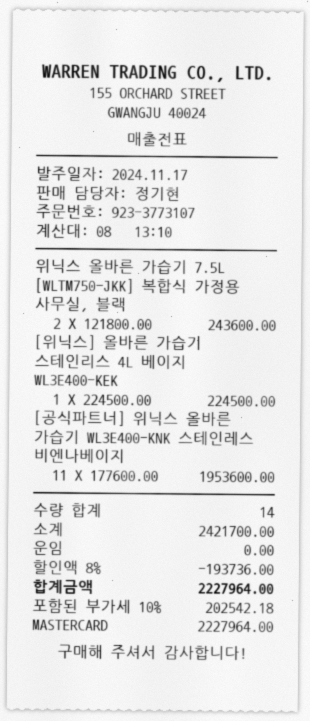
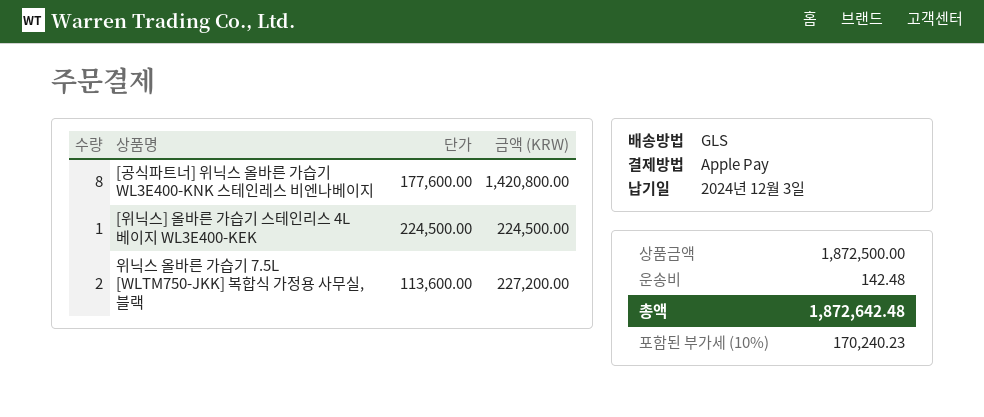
payment method: Mastercard -> Apple Pay
위닉스 올바른 가습기 7.5L [WLTM750-JKK] 복합식 가정용 사무실, 블랙: 2 x 121800.00 = 243600.00 -> 2 x 113600.00 = 227200.00
[공식파트너] 위닉스 올바른 가습기 WL3E400-KNK 스테인레스 비엔나베이지: 11 x 177600.00 = 1953600.00 -> 8 x 177600.00 = 1420800.00
subtotal: 2421700.00 -> 1872500.00
discount: 8% = 193736.00 -> none
shipping: 0.00 -> 142.48
tax: 10% = 202542.18 -> 10% = 170240.23
total: 2227964.00 -> 1872642.48

